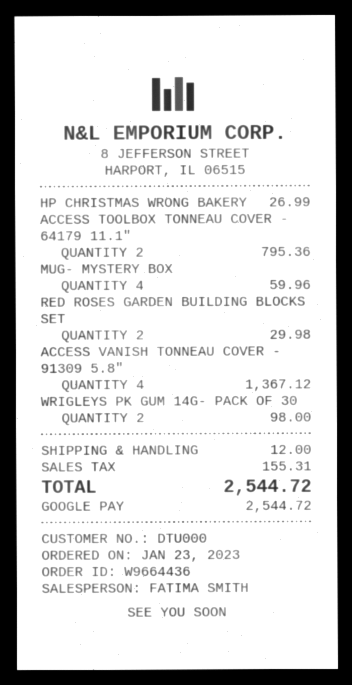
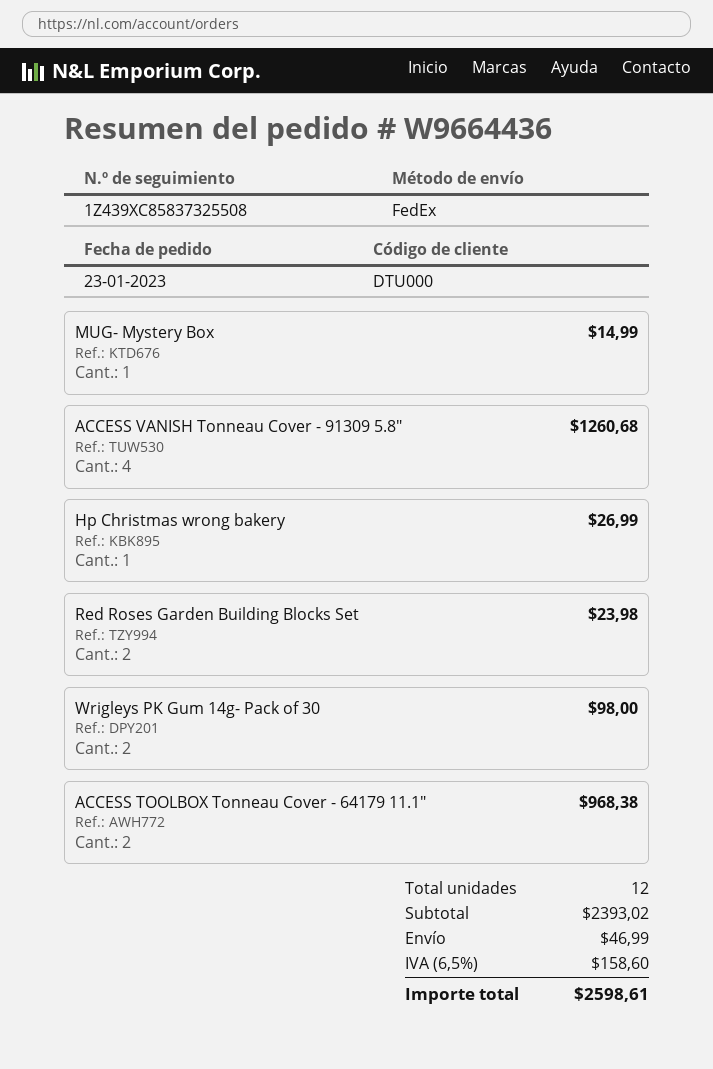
ACCESS TOOLBOX TONNEAU COVER - 64179 11.1": 2 for 795.36 -> 2 for 968.38
MUG- MYSTERY BOX: 4 for 59.96 -> 1 for 14.99
RED ROSES GARDEN BUILDING BLOCKS SET: 2 for 29.98 -> 2 for 23.98
ACCESS VANISH TONNEAU COVER - 91309 5.8": 4 for 1367.12 -> 4 for 1260.68
shipping: 12.00 -> 46.99
tax: 155.31 -> 158.60
total: 2544.72 -> 2598.61

